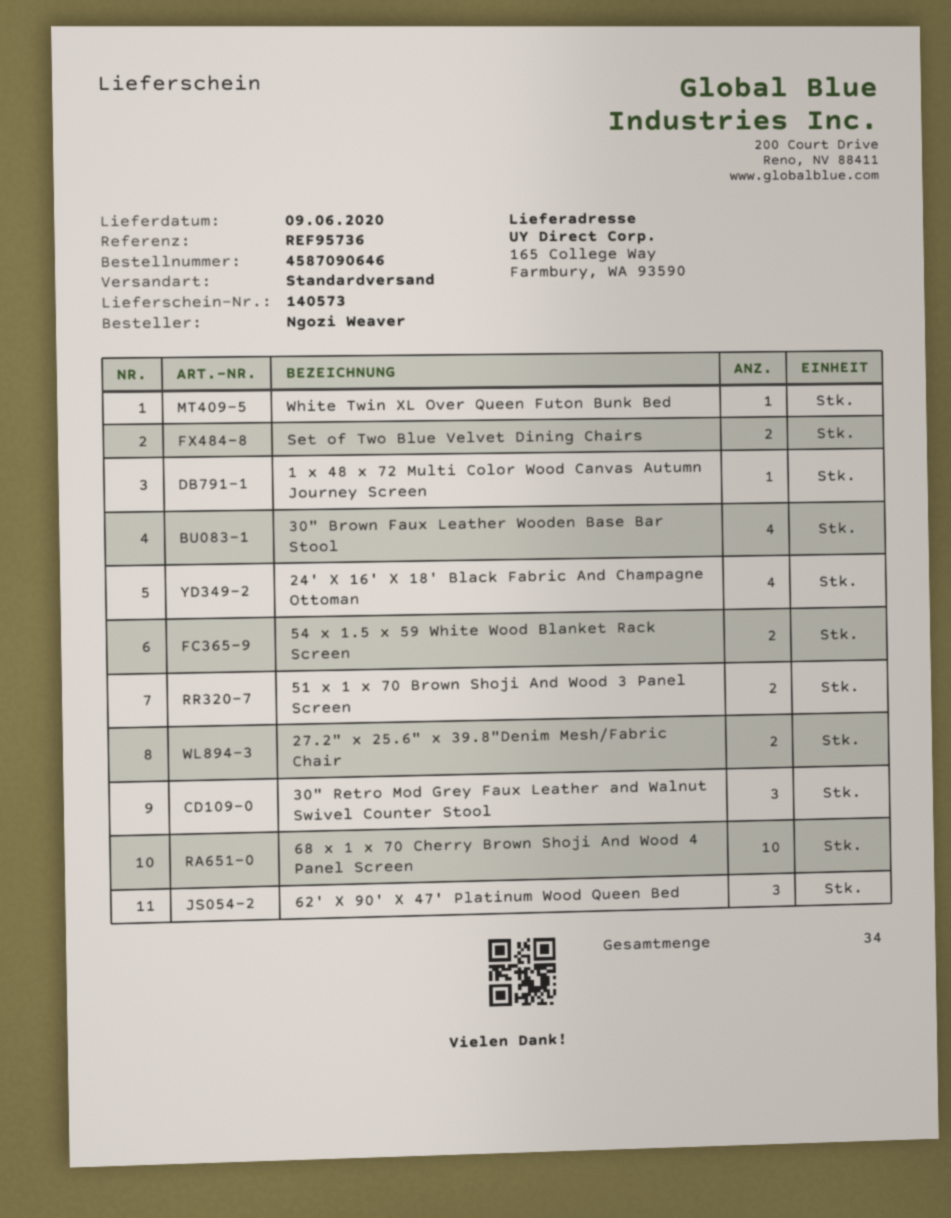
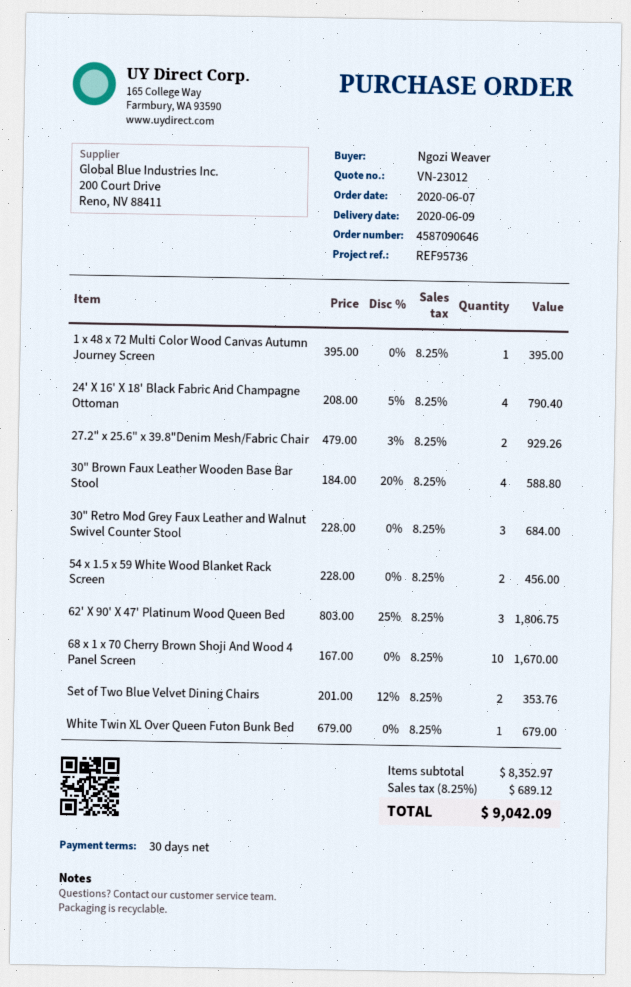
51 x 1 x 70 Brown Shoji And Wood 3 Panel Screen: 2 -> none

